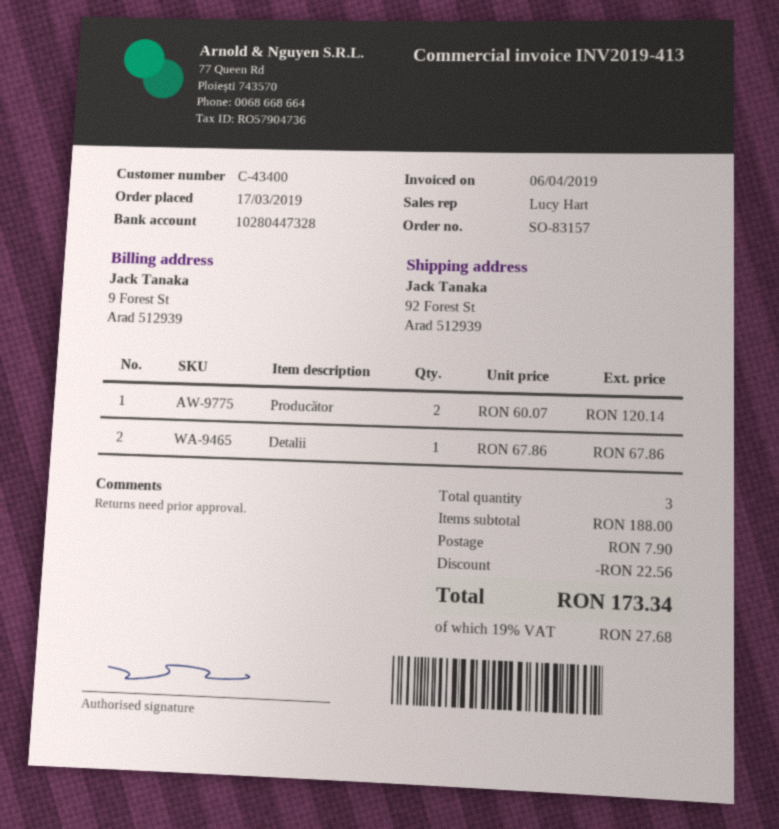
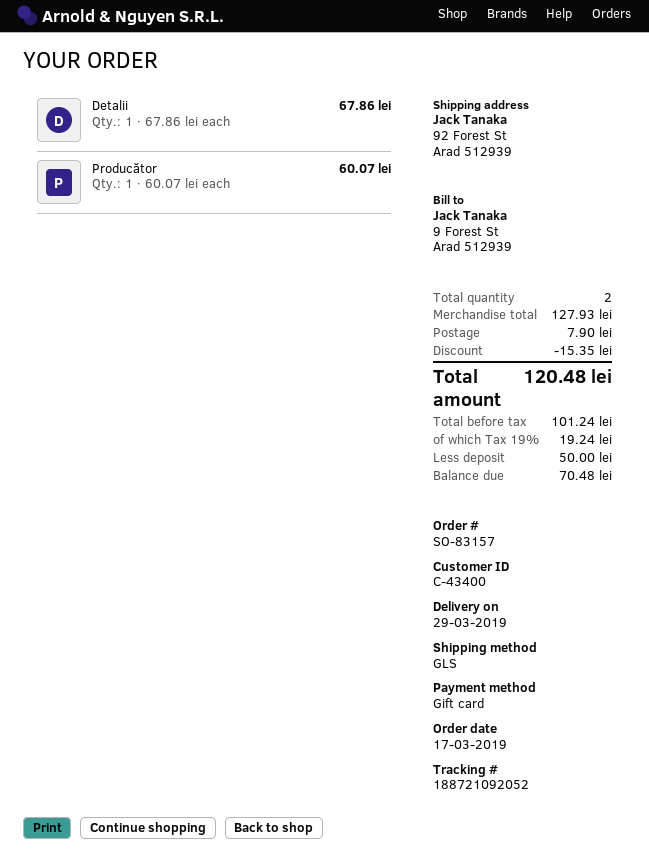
Producător: 2 x 60.07 = 120.14 -> 1 x 60.07 = 60.07
total quantity: 3 -> 2
subtotal: 188.00 -> 127.93
discount: 22.56 -> 15.35
tax: 19% = 27.68 -> 19% = 19.24
total: 173.34 -> 120.48

